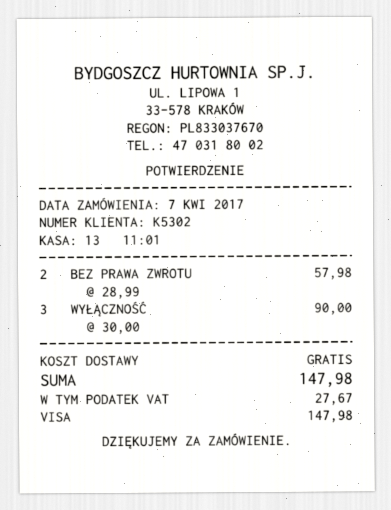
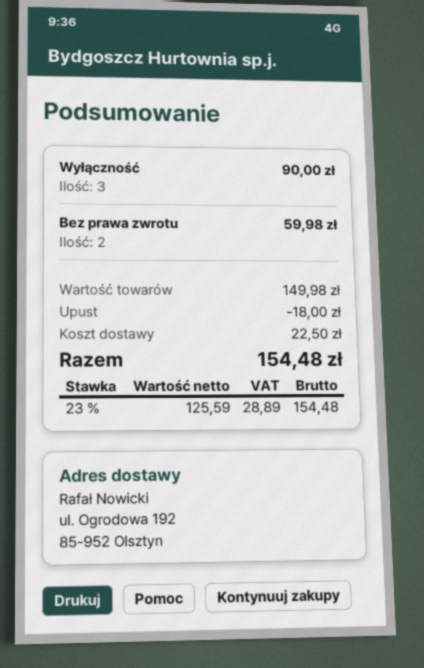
BEZ PRAWA ZWROTU: 2 for 57.98 -> 2 for 59.98
discount: none -> 18.00
shipping: 0.00 -> 22.50
tax: 27.67 -> 28.89
total: 147.98 -> 154.48

